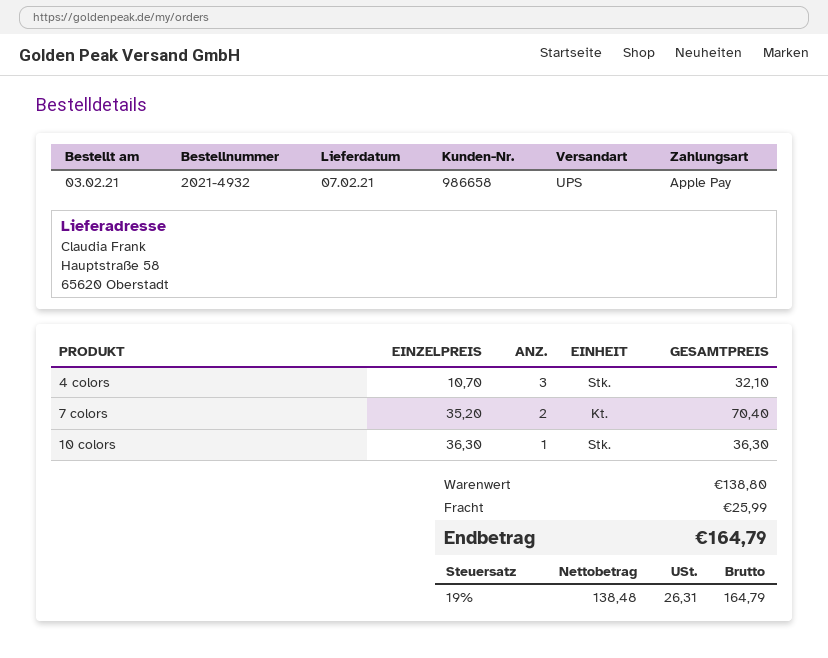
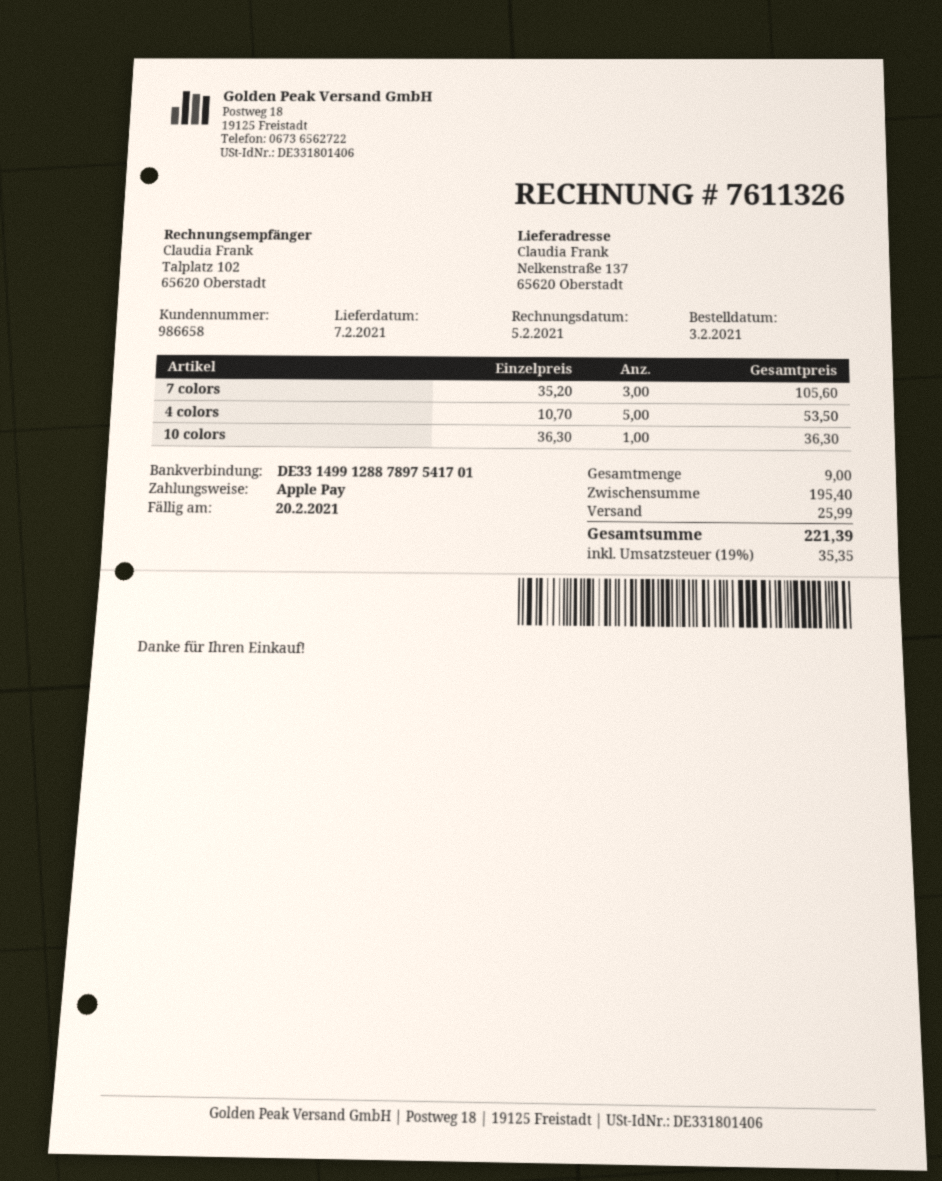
ship to: Hauptstraße 58, 65620 Oberstadt -> Nelkenstraße 137, 65620 Oberstadt
4 colors: 3 x 10.70 = 32.10 -> 5 x 10.70 = 53.50
7 colors: 2 x 35.20 = 70.40 -> 3 x 35.20 = 105.60
subtotal: 138.80 -> 195.40
tax: 19% = 26.31 -> 19% = 35.35
total: 164.79 -> 221.39

